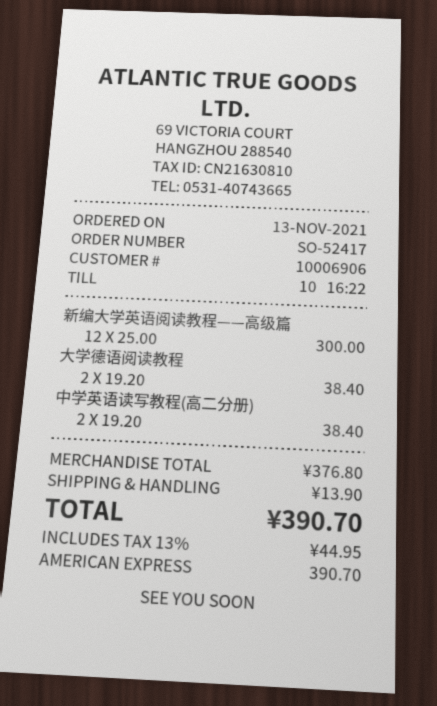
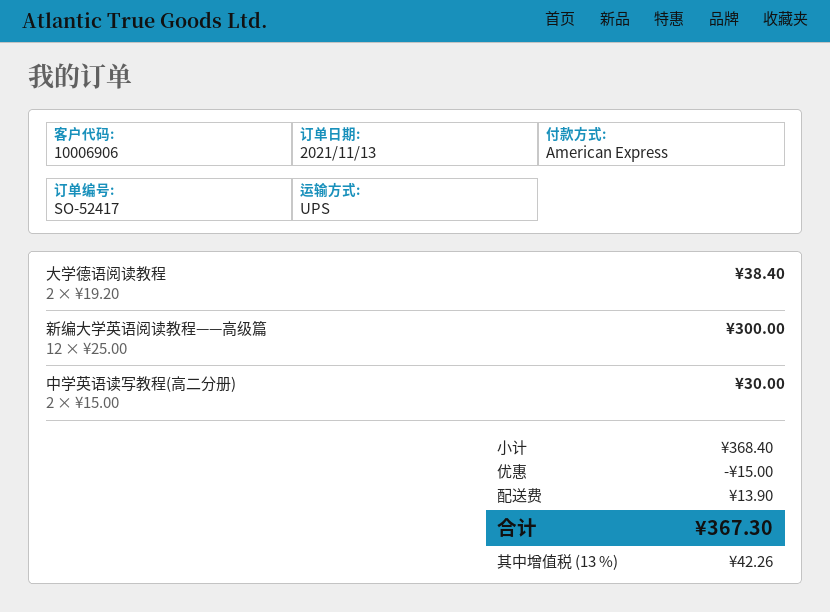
中学英语读写教程(高二分册): 2 x 19.20 = 38.40 -> 2 x 15.00 = 30.00
subtotal: 376.80 -> 368.40
discount: none -> 15.00
tax: 13% = 44.95 -> 13% = 42.26
total: 390.70 -> 367.30

